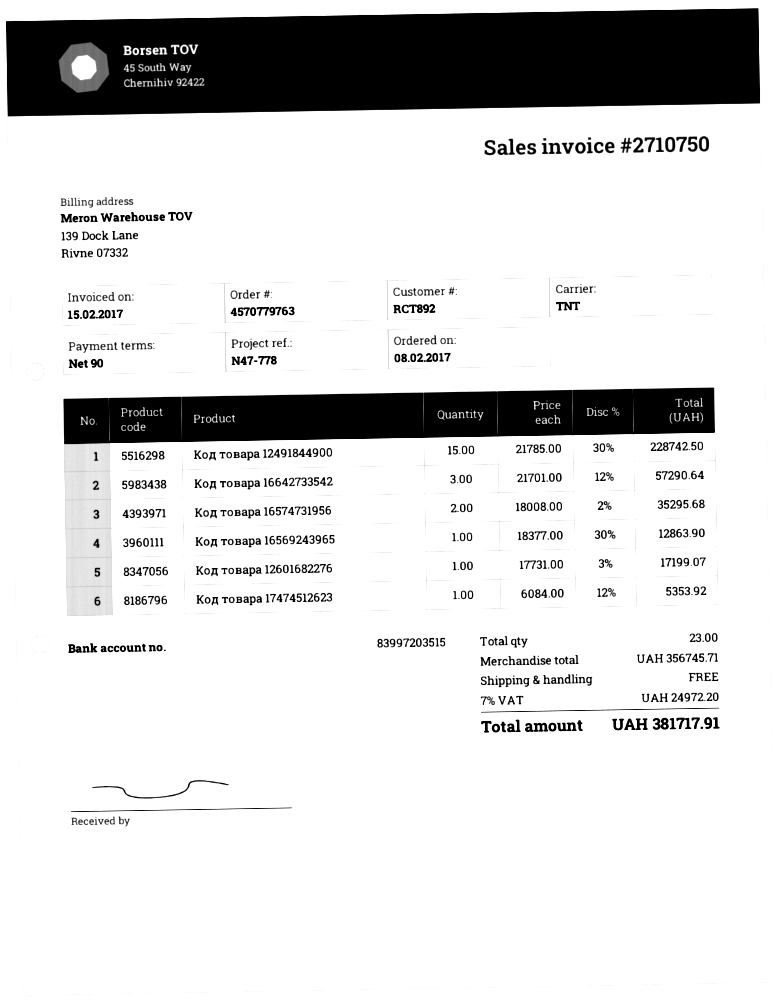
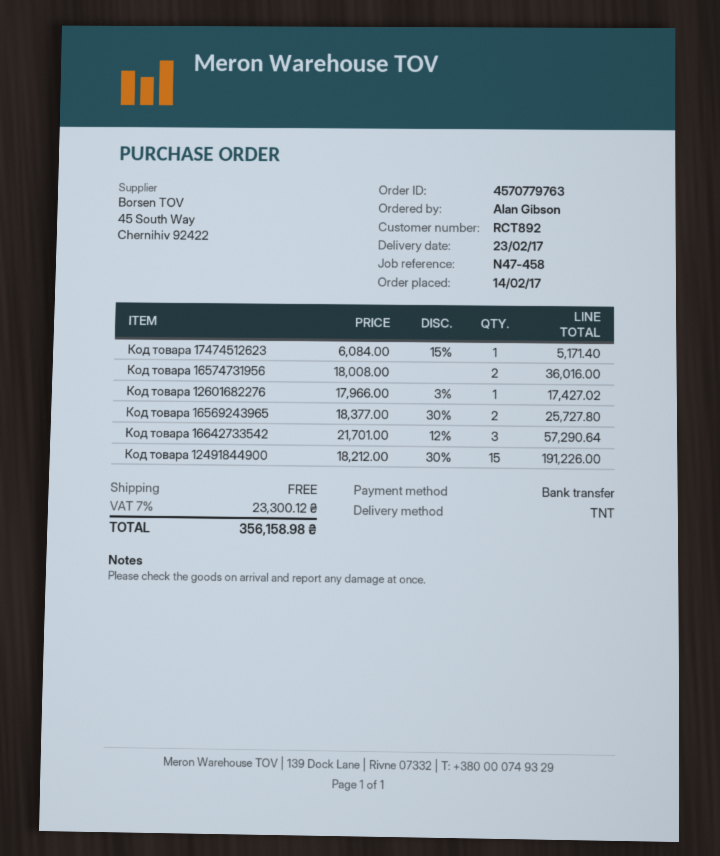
order date: 2017-02-08 -> 2017-02-14
reference: N47-778 -> N47-458
Код товара 12491844900: 15 x 21785.00 - 30% = 228742.50 -> 15 x 18212.00 - 30% = 191226.00
Код товара 16574731956: 2 x 18008.00 - 2% = 35295.68 -> 2 x 18008.00 = 36016.00
Код товара 16569243965: 1 x 18377.00 - 30% = 12863.90 -> 2 x 18377.00 - 30% = 25727.80
Код товара 12601682276: 1 x 17731.00 - 3% = 17199.07 -> 1 x 17966.00 - 3% = 17427.02
Код товара 17474512623: 1 x 6084.00 - 12% = 5353.92 -> 1 x 6084.00 - 15% = 5171.40
tax: 7% = 24972.20 -> 7% = 23300.12
total: 381717.91 -> 356158.98

